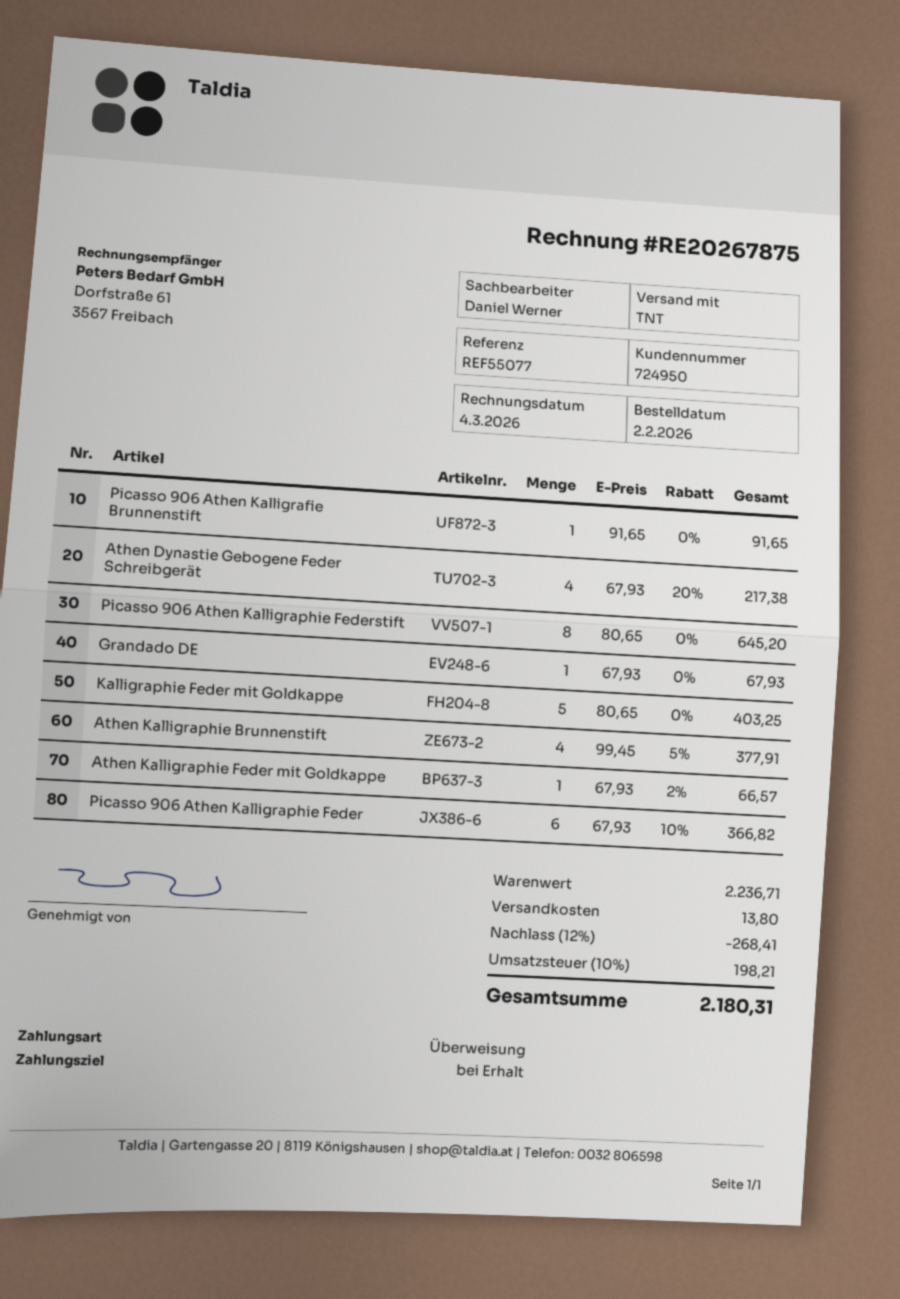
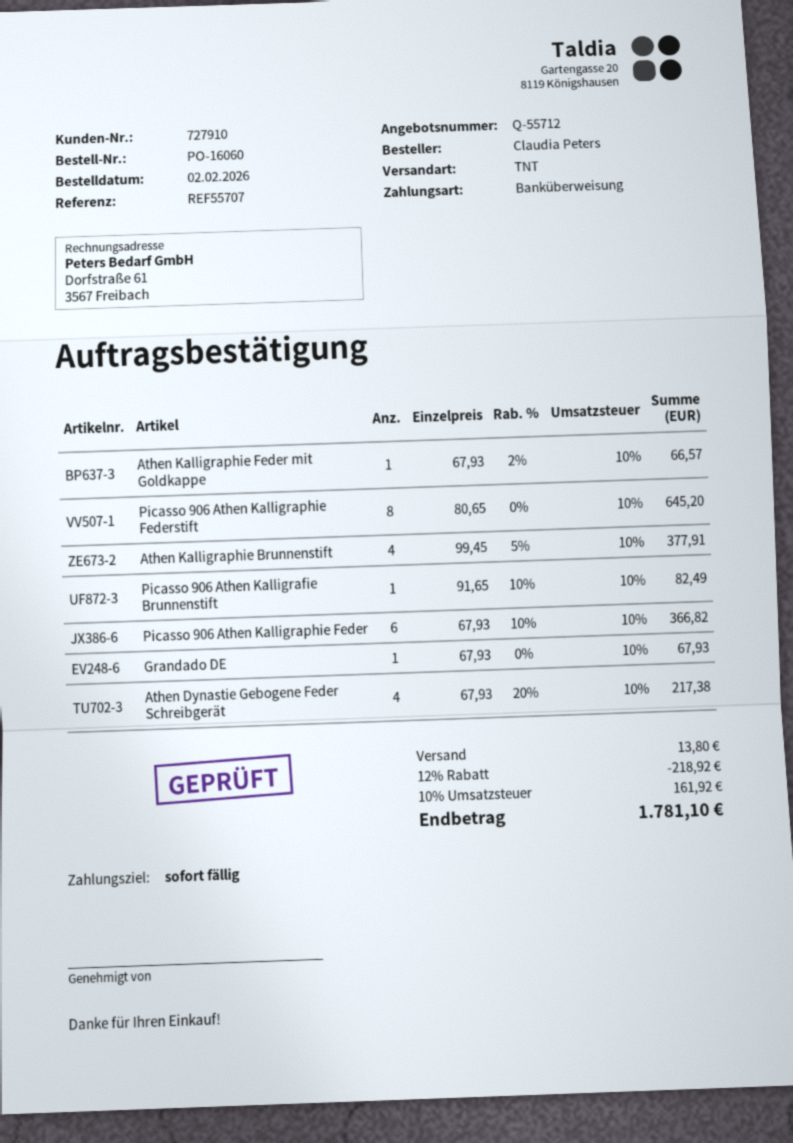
customer number: 724950 -> 727910
reference: REF55077 -> REF55707
Picasso 906 Athen Kalligrafie Brunnenstift: 1 x 91.65 = 91.65 -> 1 x 91.65 - 10% = 82.49
Kalligraphie Feder mit Goldkappe: 5 x 80.65 = 403.25 -> none
discount: 12% = 268.41 -> 12% = 218.92
tax: 10% = 198.21 -> 10% = 161.92
total: 2180.31 -> 1781.10

